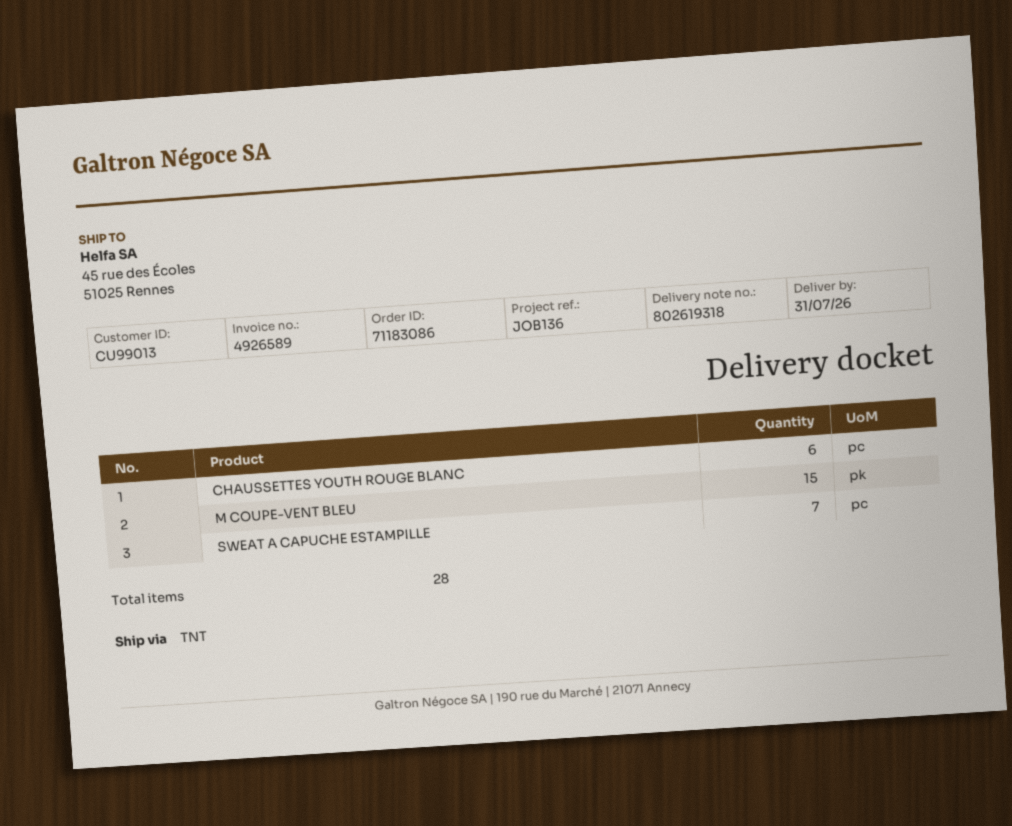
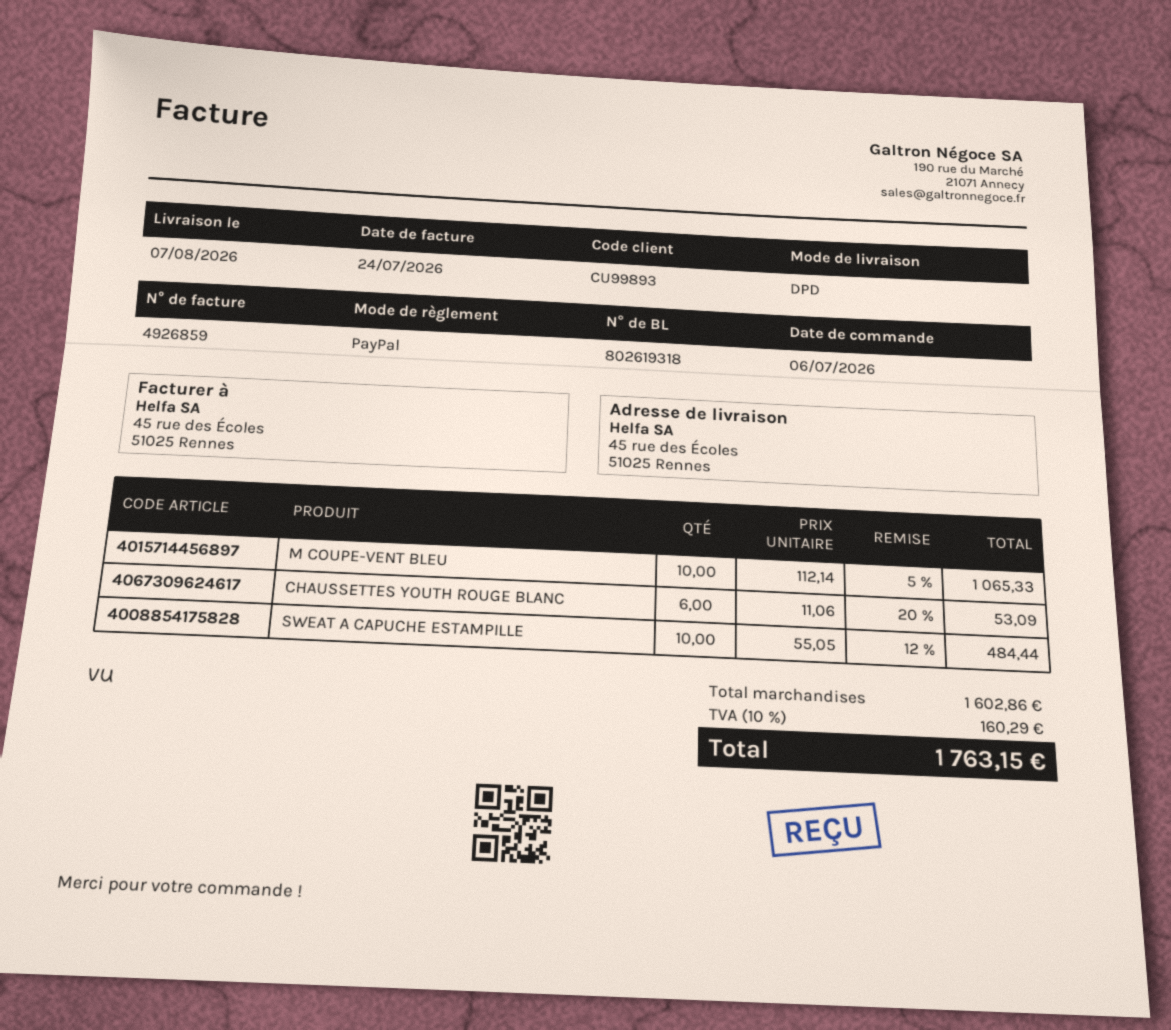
delivery date: 2026-07-31 -> 2026-08-07
invoice number: 4926589 -> 4926859
customer number: CU99013 -> CU99893
shipping method: TNT -> DPD
M COUPE-VENT BLEU: 15 -> 10
SWEAT A CAPUCHE ESTAMPILLE: 7 -> 10

